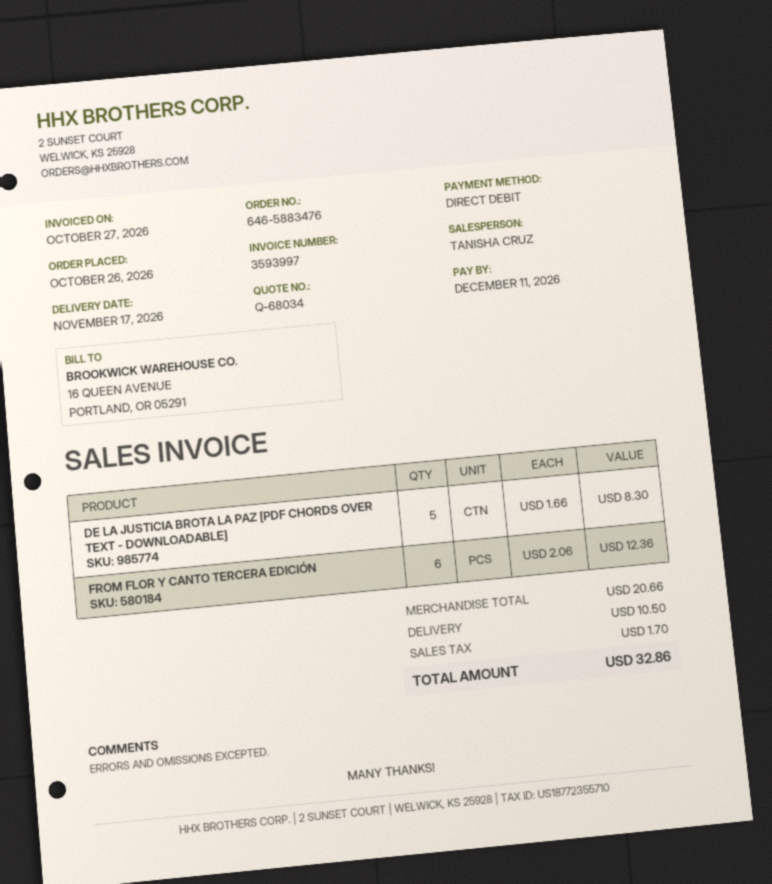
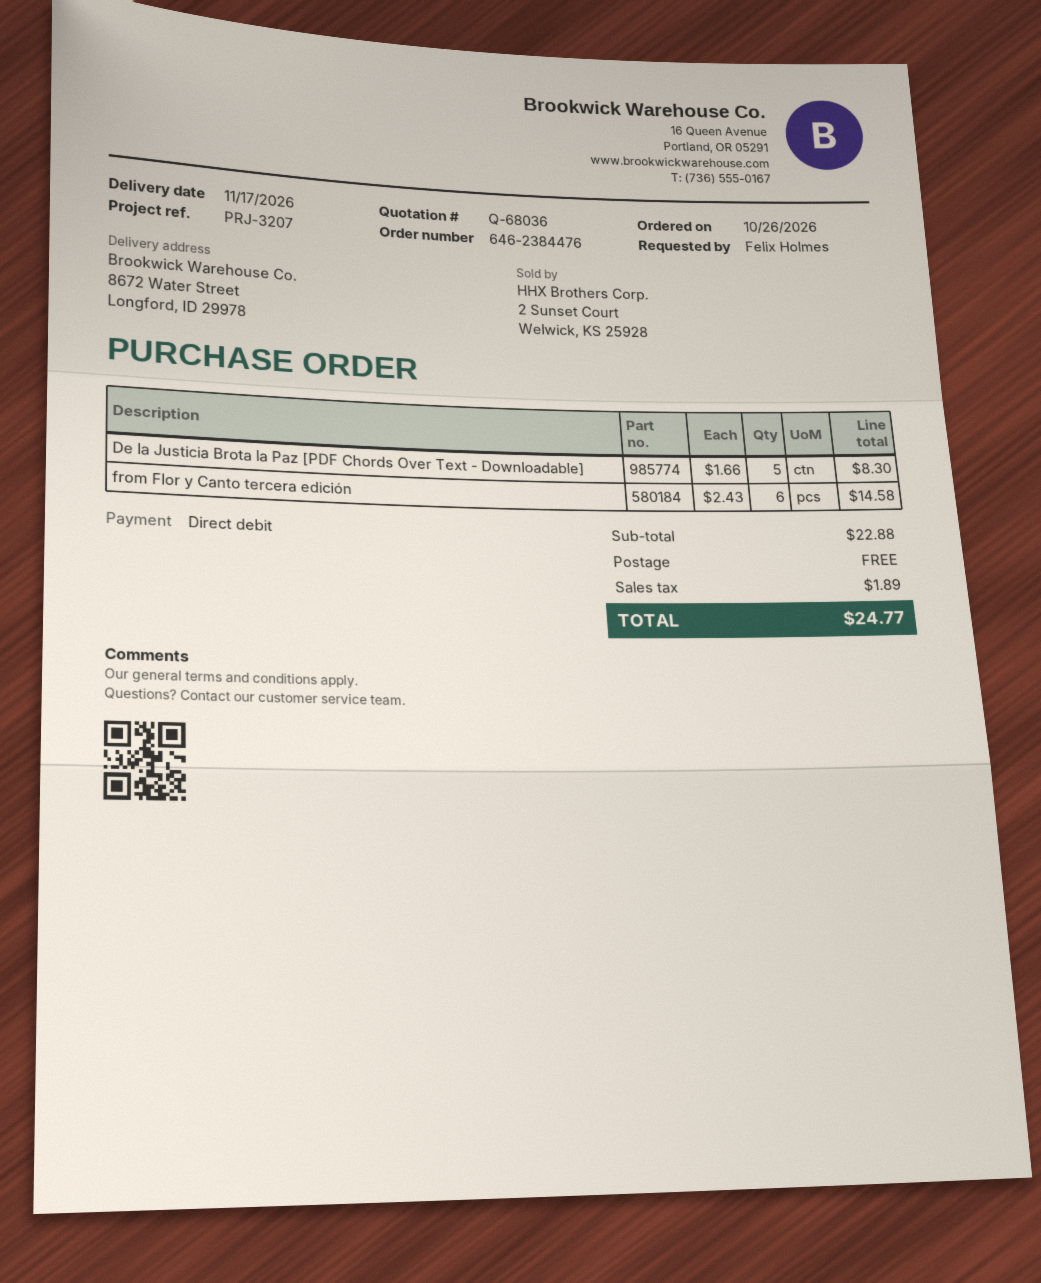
quote number: Q-68034 -> Q-68036
order number: 646-5883476 -> 646-2384476
FROM FLOR Y CANTO TERCERA EDICIÓN: 6 x 2.06 = 12.36 -> 6 x 2.43 = 14.58
subtotal: 20.66 -> 22.88
shipping: 10.50 -> 0.00
tax: 1.70 -> 1.89
total: 32.86 -> 24.77

